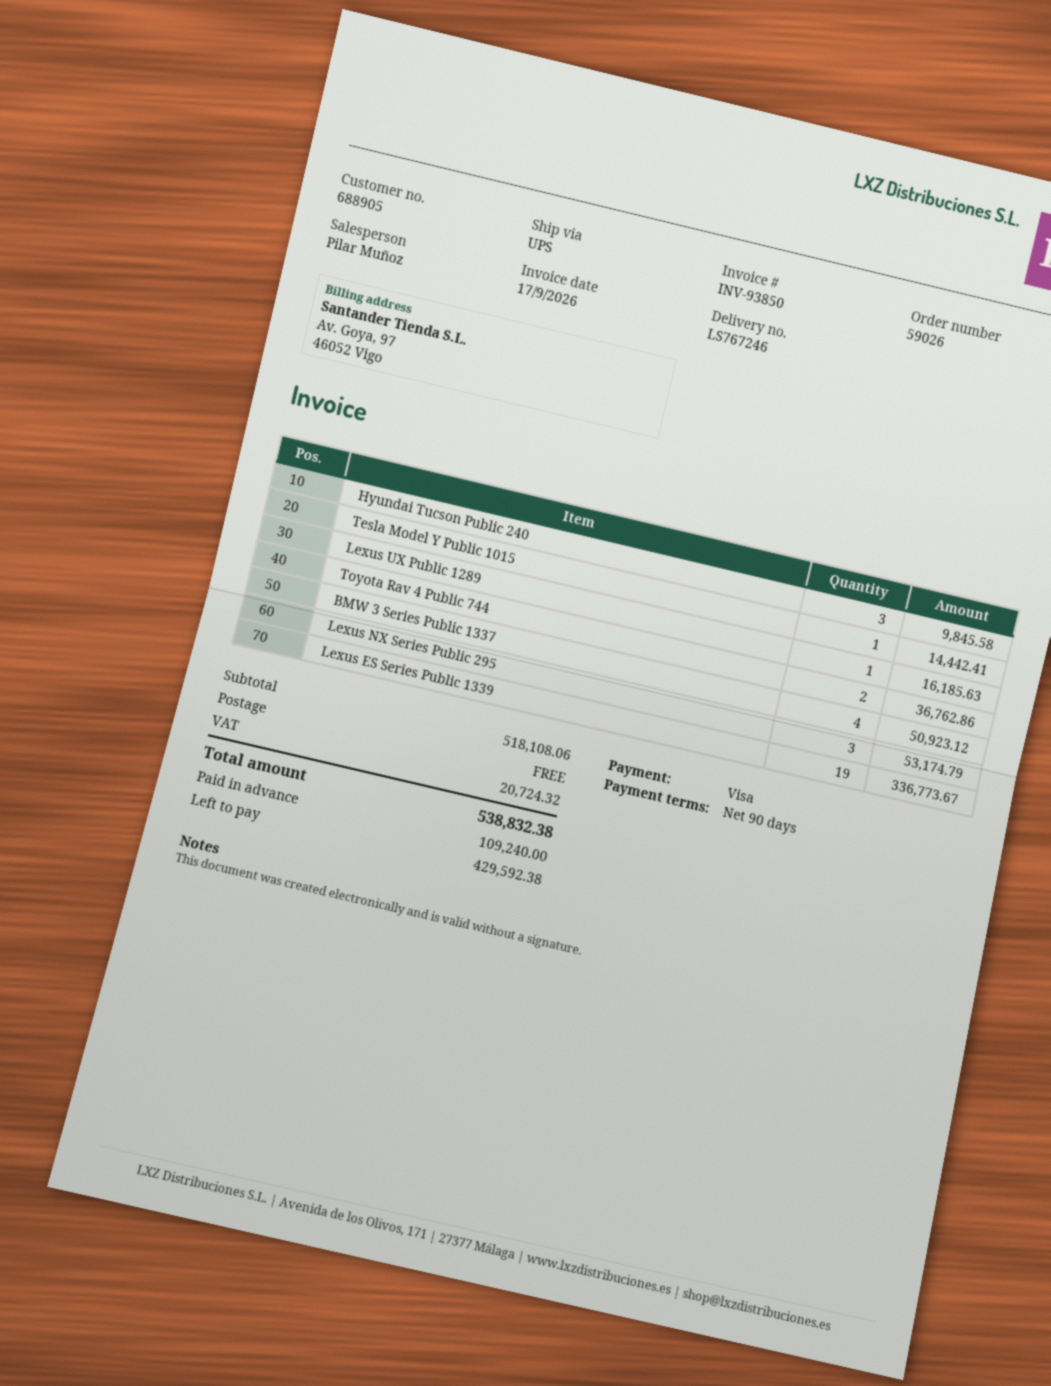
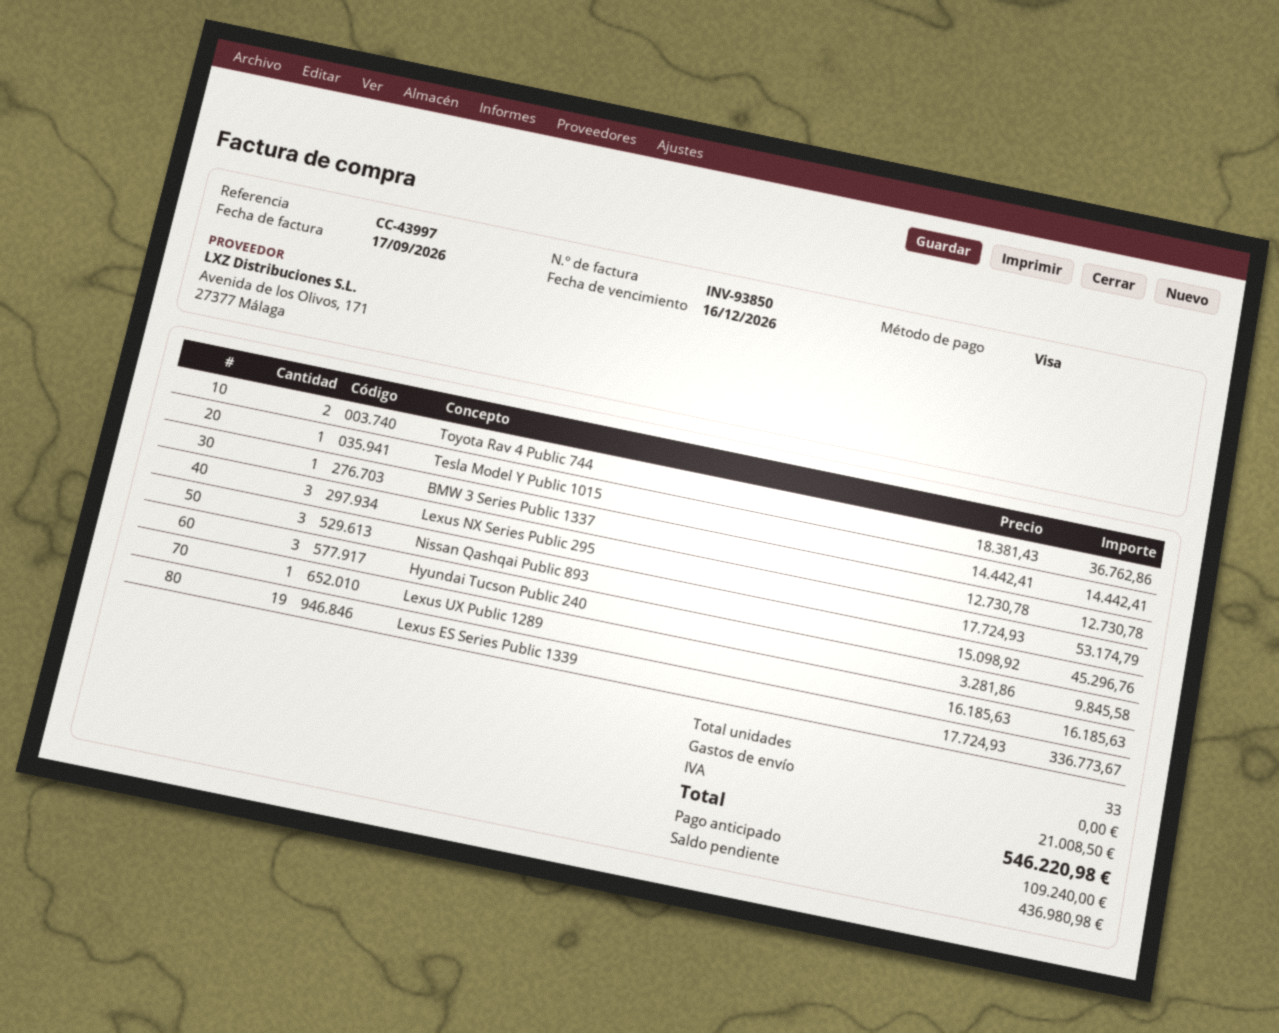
BMW 3 Series Public 1337: 4 for 50923.12 -> 1 for 12730.78
Nissan Qashqai Public 893: none -> 3 for 45296.76
tax: 20724.32 -> 21008.50
total: 538832.38 -> 546220.98
balance: 429592.38 -> 436980.98

